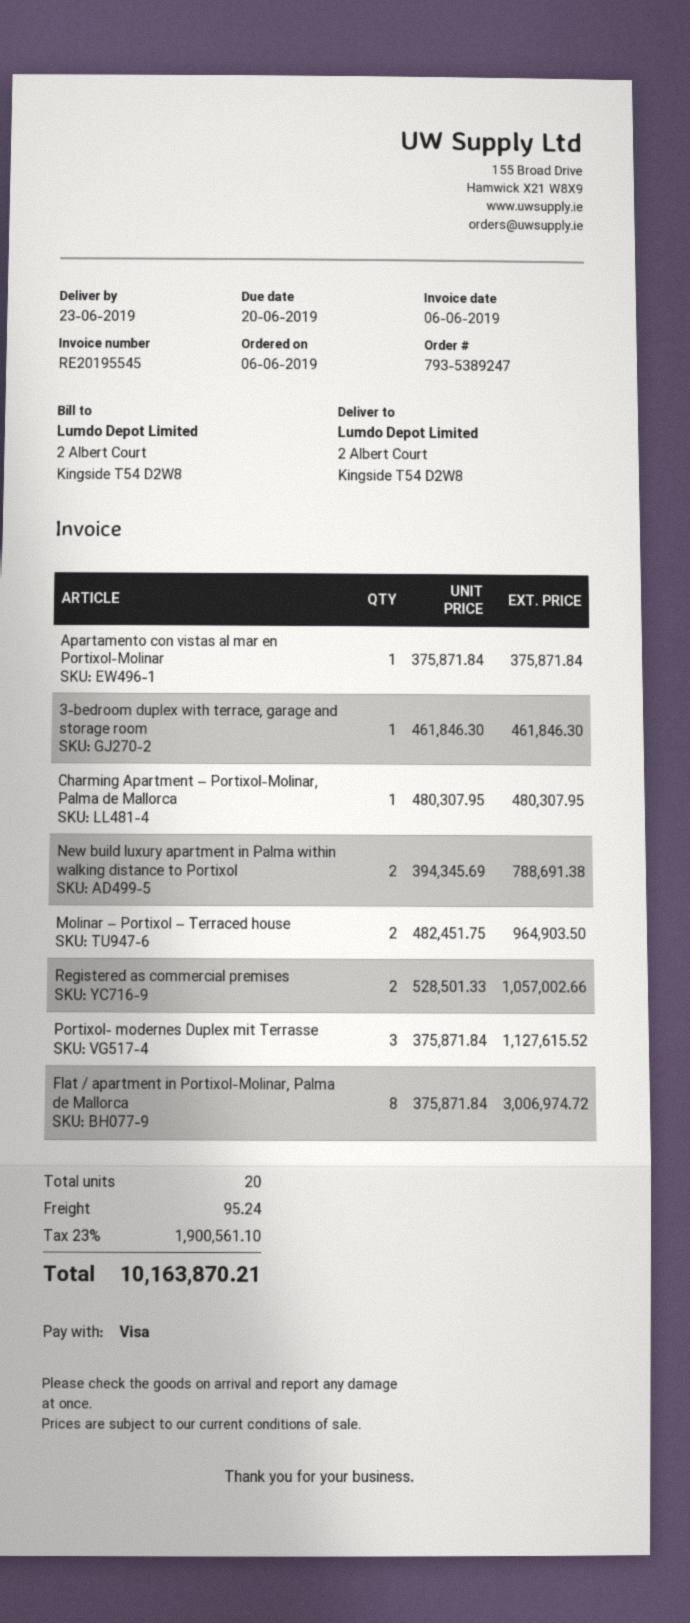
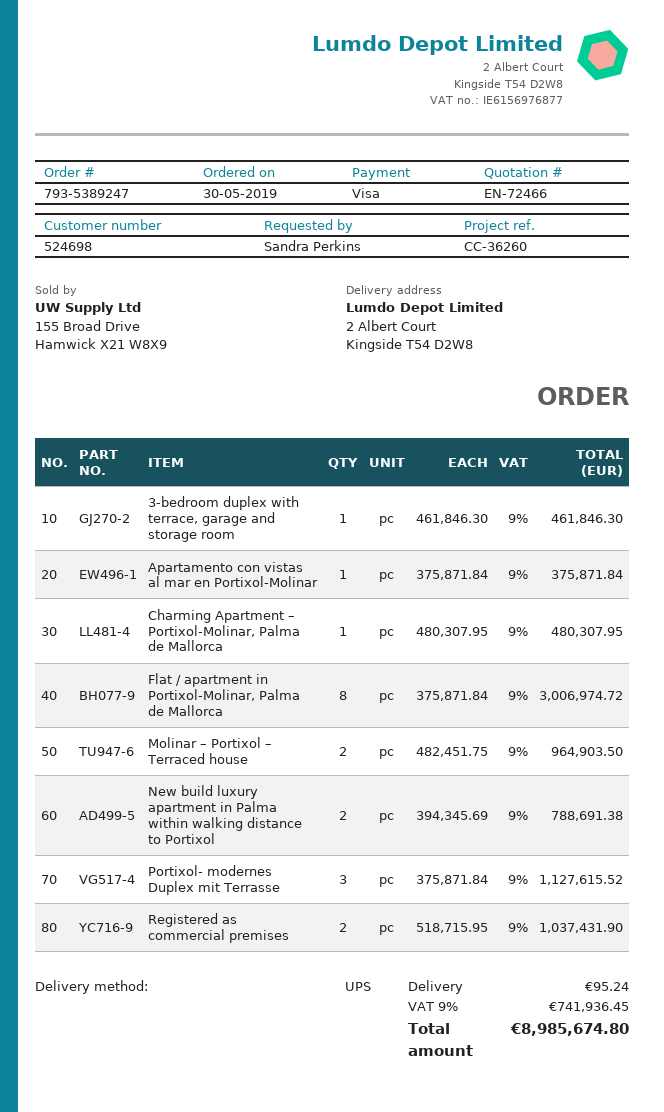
order date: 2019-06-06 -> 2019-05-30
Registered as commercial premises: 2 x 528501.33 = 1057002.66 -> 2 x 518715.95 = 1037431.90
tax: 23% = 1900561.10 -> 9% = 741936.45
total: 10163870.21 -> 8985674.80

